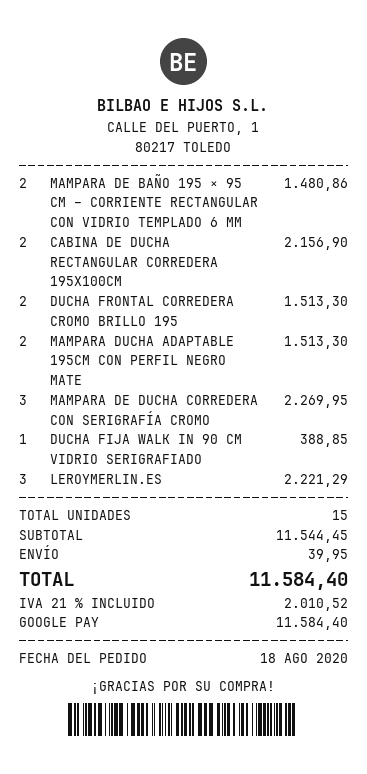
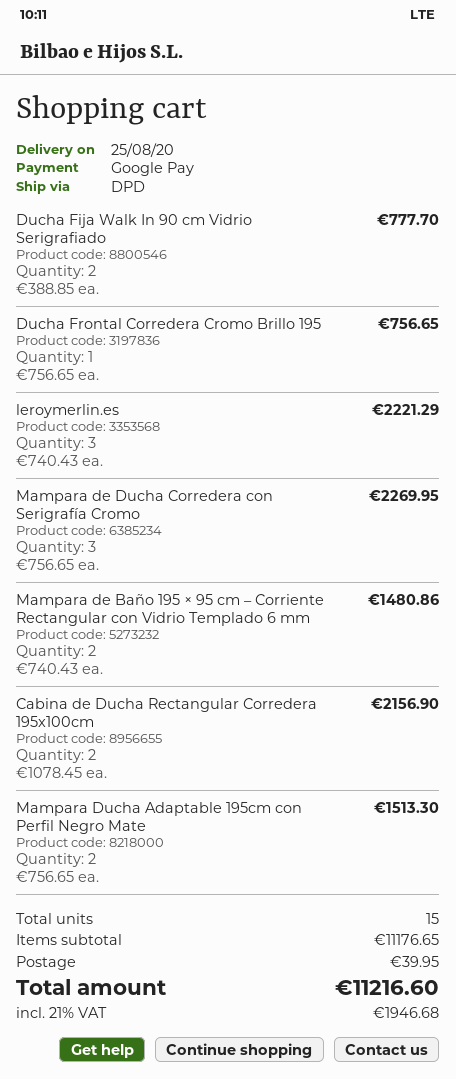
DUCHA FRONTAL CORREDERA CROMO BRILLO 195: 2 for 1513.30 -> 1 for 756.65
DUCHA FIJA WALK IN 90 CM VIDRIO SERIGRAFIADO: 1 for 388.85 -> 2 for 777.70
subtotal: 11544.45 -> 11176.65
tax: 21% = 2010.52 -> 21% = 1946.68
total: 11584.40 -> 11216.60

